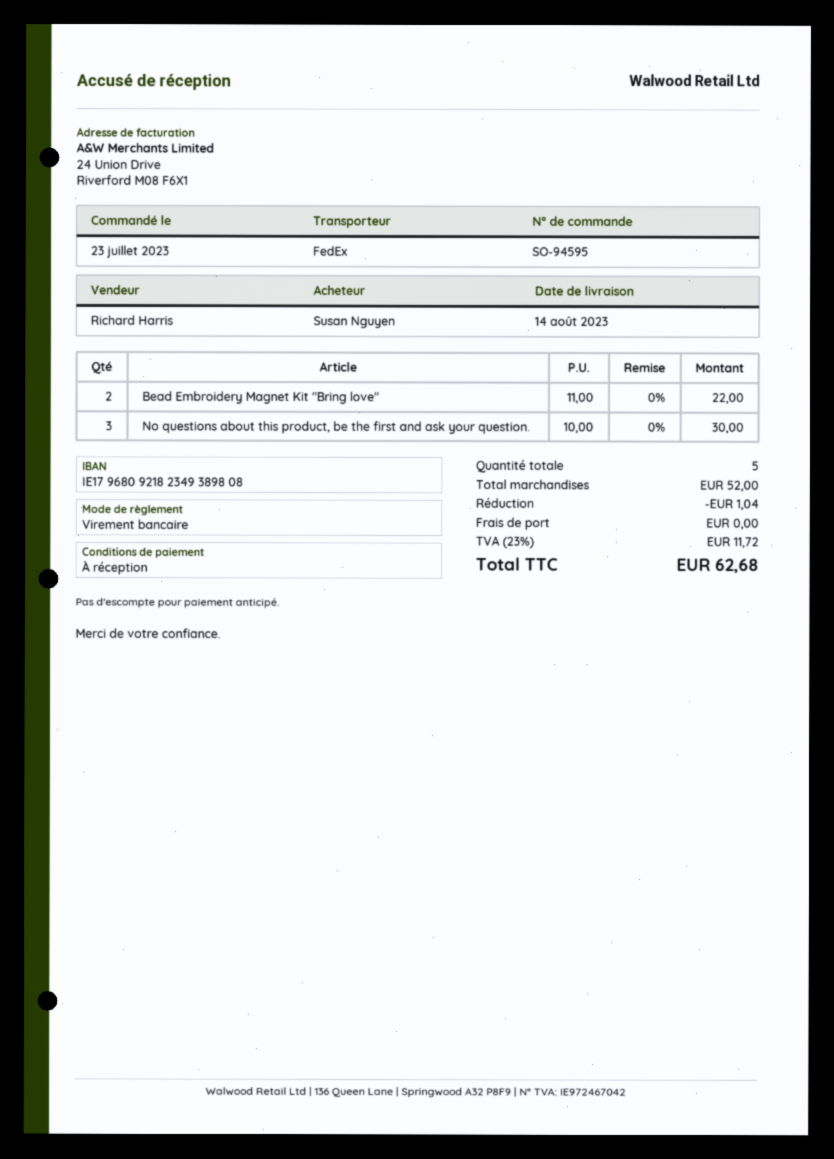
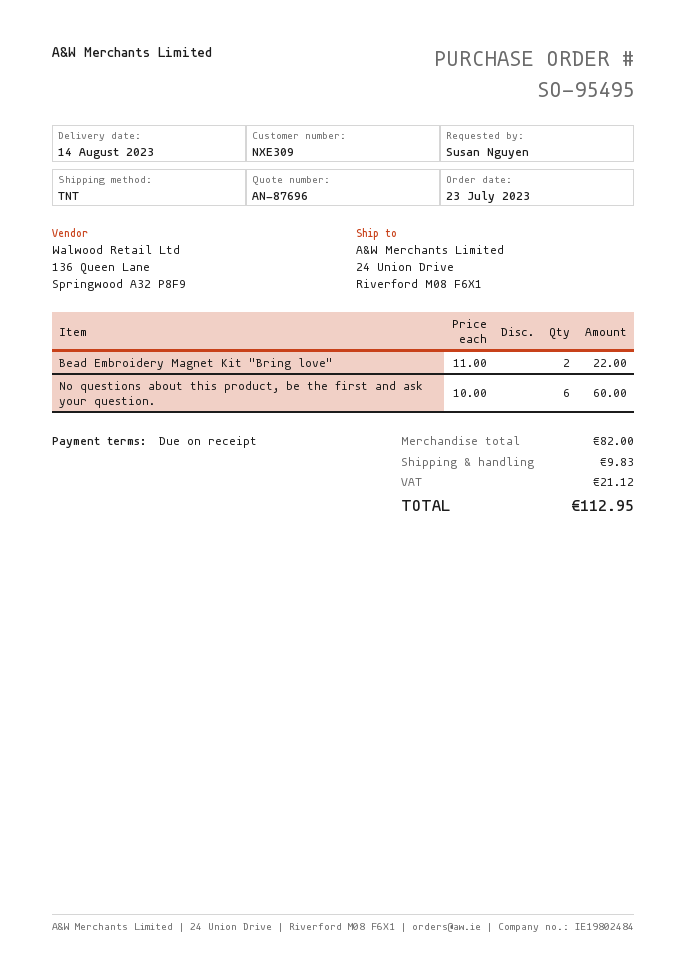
order number: SO-94595 -> SO-95495
shipping method: FedEx -> TNT
No questions about this product, be the first and ask your question.: 3 x 10.00 = 30.00 -> 6 x 10.00 = 60.00
subtotal: 52.00 -> 82.00
discount: 1.04 -> none
shipping: 0.00 -> 9.83
tax: 11.72 -> 21.12
total: 62.68 -> 112.95

